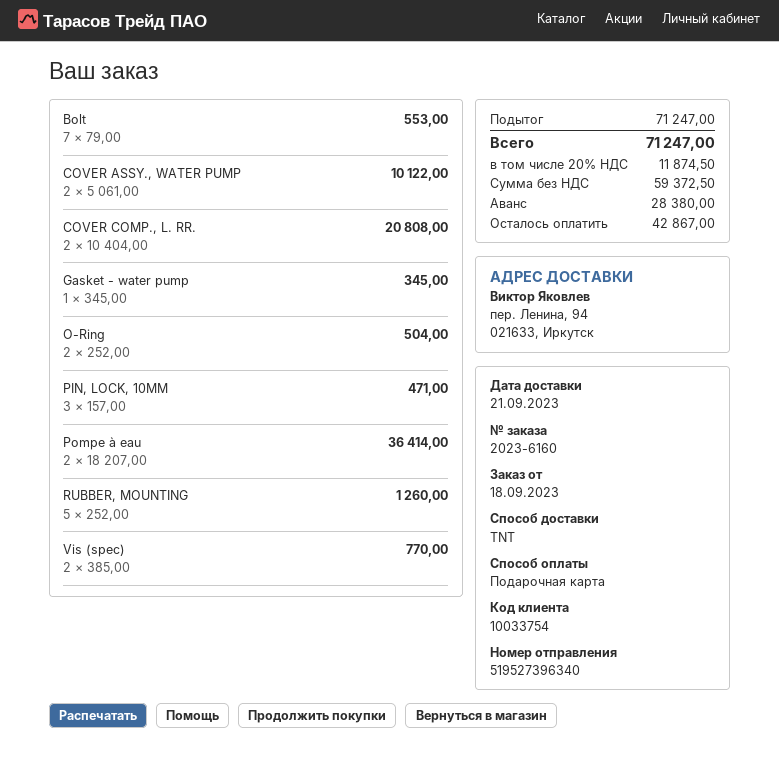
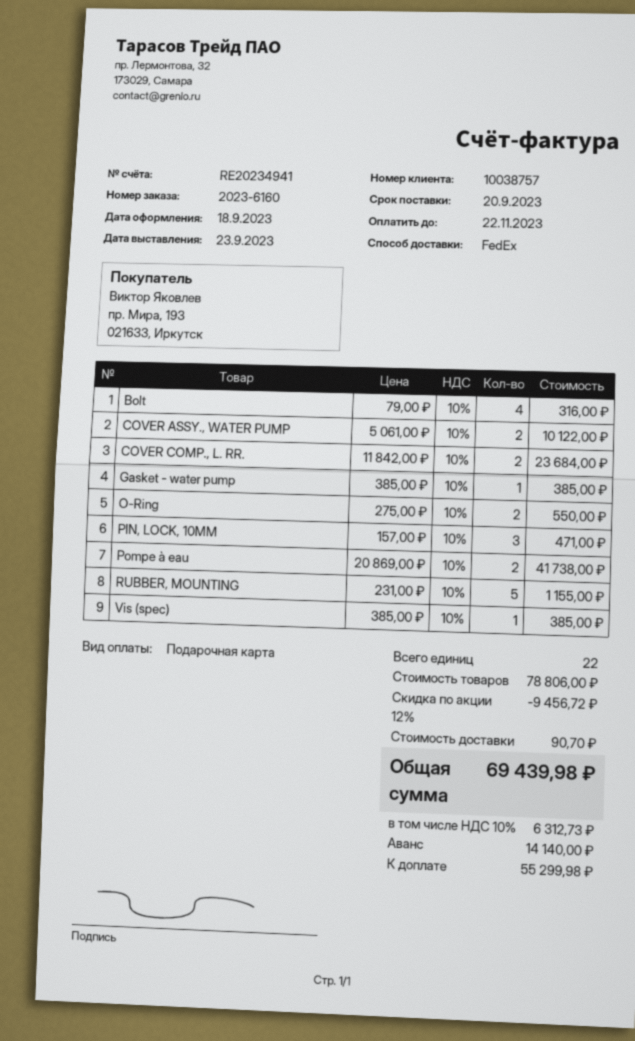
delivery date: 2023-09-21 -> 2023-09-20
customer number: 10033754 -> 10038757
shipping method: TNT -> FedEx
Bolt: 7 x 79.00 = 553.00 -> 4 x 79.00 = 316.00
COVER COMP., L. RR.: 2 x 10404.00 = 20808.00 -> 2 x 11842.00 = 23684.00
Gasket - water pump: 1 x 345.00 = 345.00 -> 1 x 385.00 = 385.00
O-Ring: 2 x 252.00 = 504.00 -> 2 x 275.00 = 550.00
Pompe à eau: 2 x 18207.00 = 36414.00 -> 2 x 20869.00 = 41738.00
RUBBER, MOUNTING: 5 x 252.00 = 1260.00 -> 5 x 231.00 = 1155.00
Vis (spec): 2 x 385.00 = 770.00 -> 1 x 385.00 = 385.00
subtotal: 71247.00 -> 78806.00
discount: none -> 12% = 9456.72
shipping: none -> 90.70
tax: 20% = 11874.50 -> 10% = 6312.73
total: 71247.00 -> 69439.98
deposit: 28380.00 -> 14140.00
balance: 42867.00 -> 55299.98

